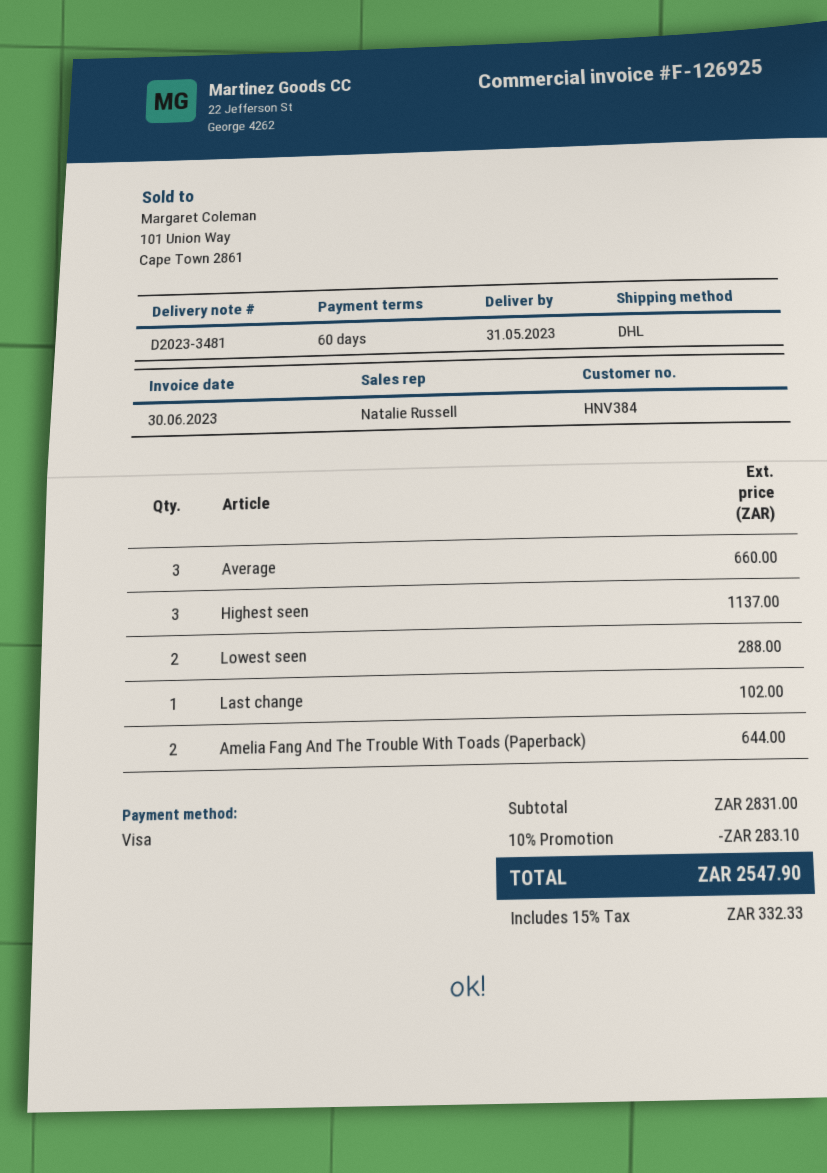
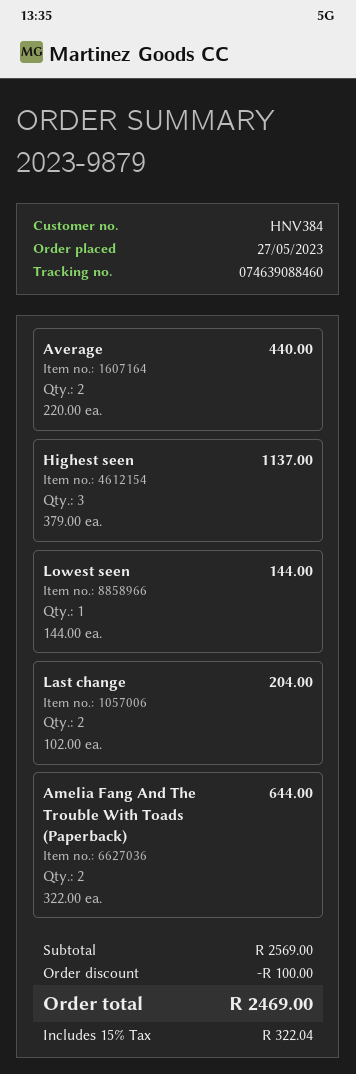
Average: 3 for 660.00 -> 2 for 440.00
Lowest seen: 2 for 288.00 -> 1 for 144.00
Last change: 1 for 102.00 -> 2 for 204.00
subtotal: 2831.00 -> 2569.00
discount: 283.10 -> 100.00
tax: 15% = 332.33 -> 15% = 322.04
total: 2547.90 -> 2469.00

